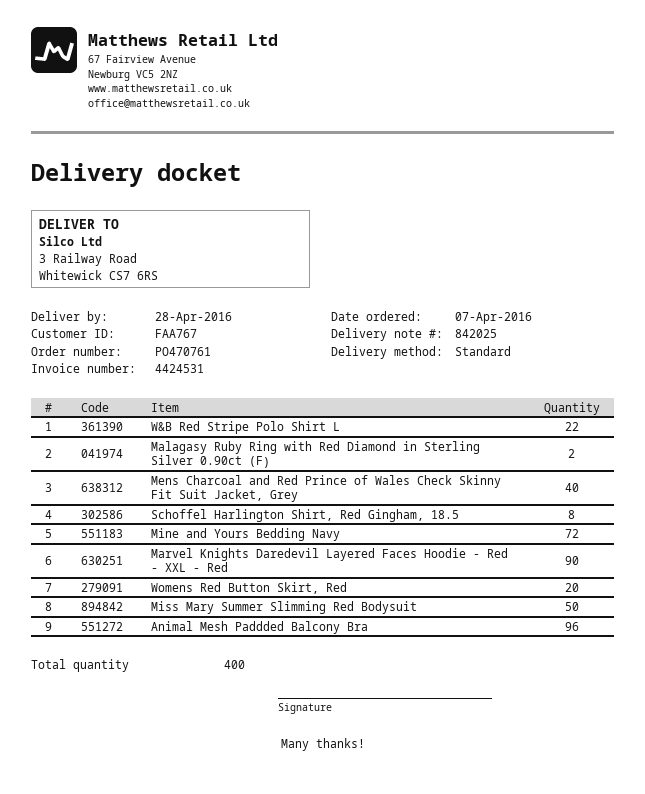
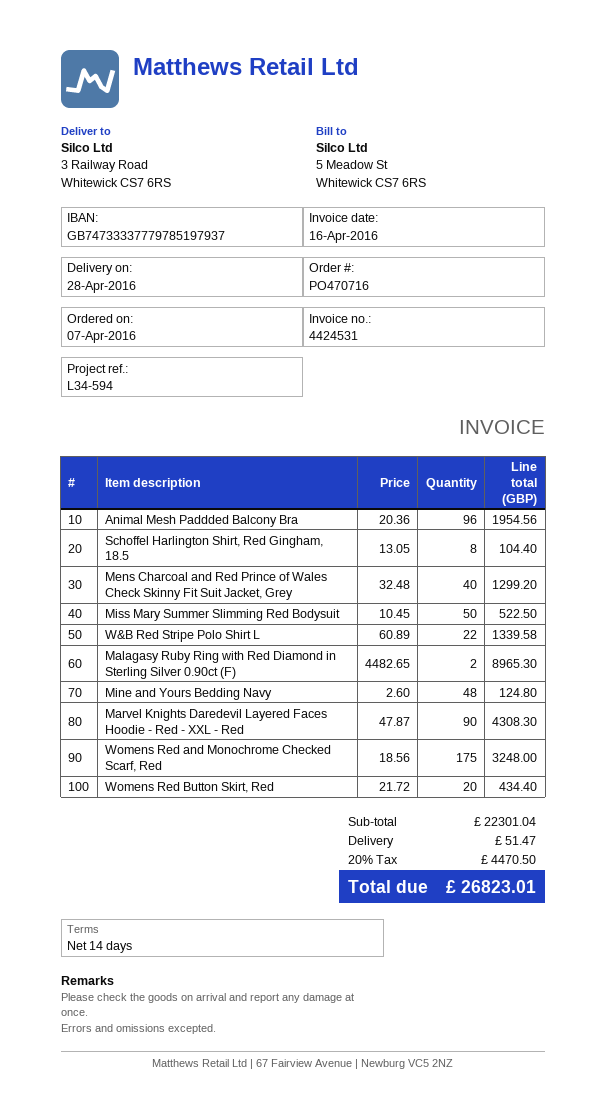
order number: PO470761 -> PO470716
Mine and Yours Bedding Navy: 72 -> 48
Womens Red and Monochrome Checked Scarf, Red: none -> 175

